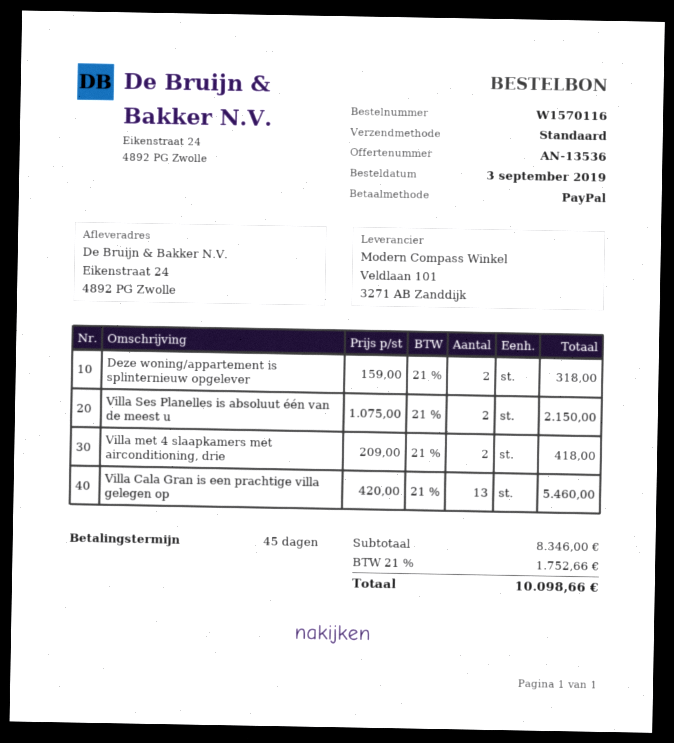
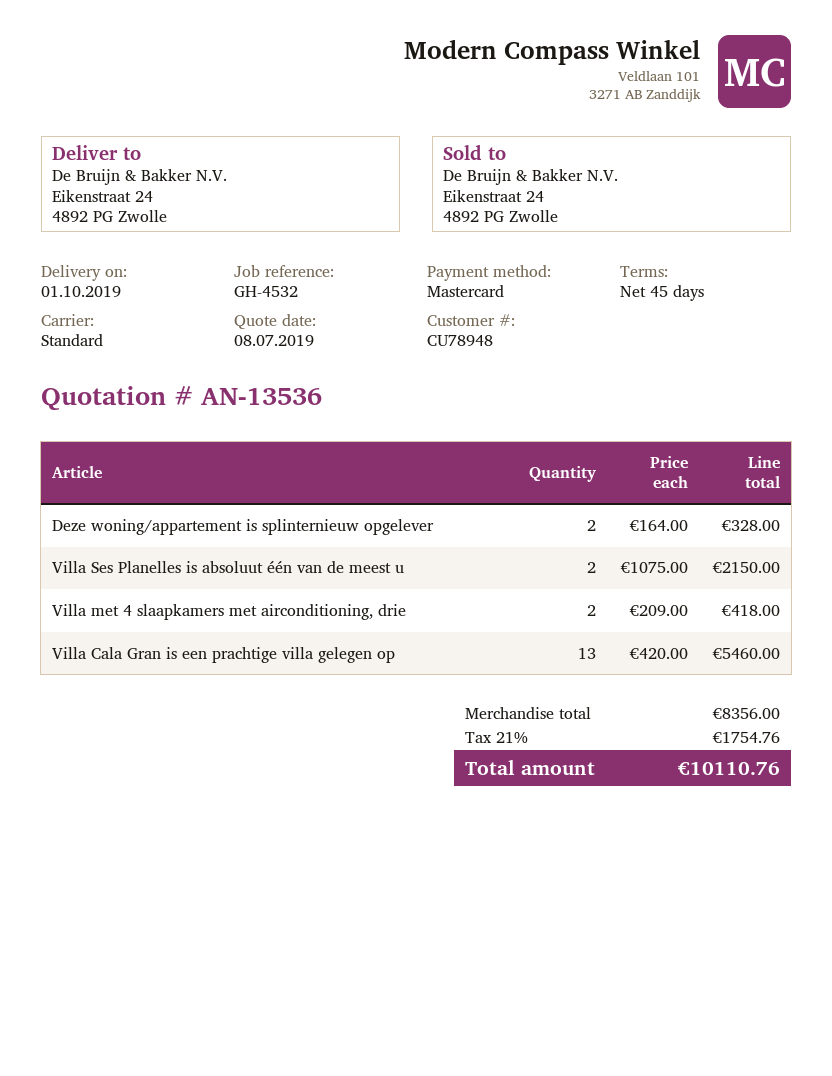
payment method: PayPal -> Mastercard
Deze woning/appartement is splinternieuw opgelever: 2 x 159.00 = 318.00 -> 2 x 164.00 = 328.00
subtotal: 8346.00 -> 8356.00
tax: 21% = 1752.66 -> 21% = 1754.76
total: 10098.66 -> 10110.76

